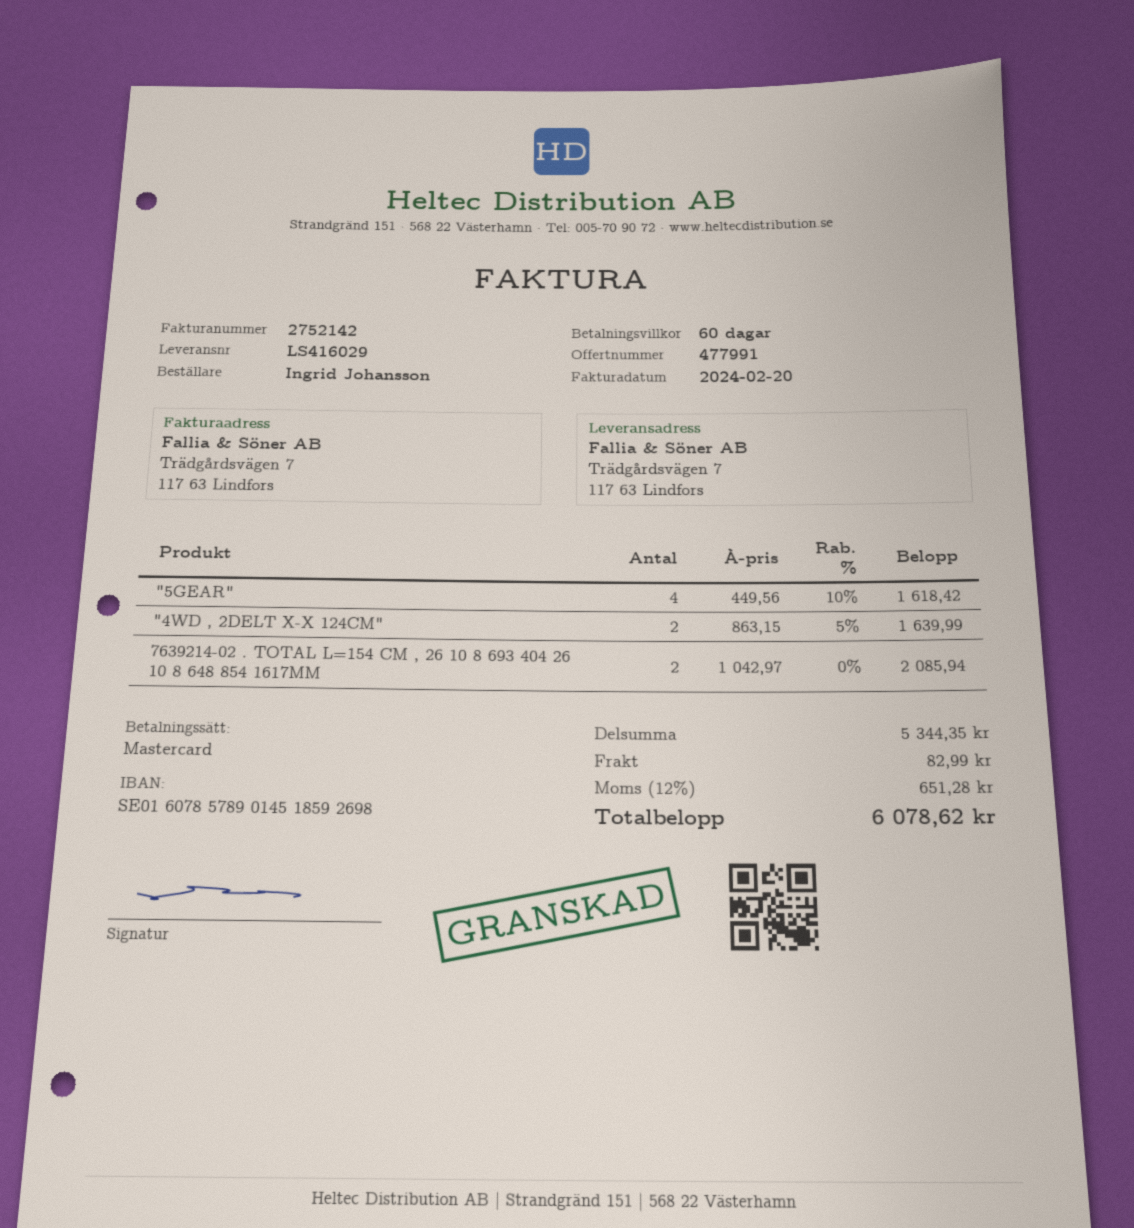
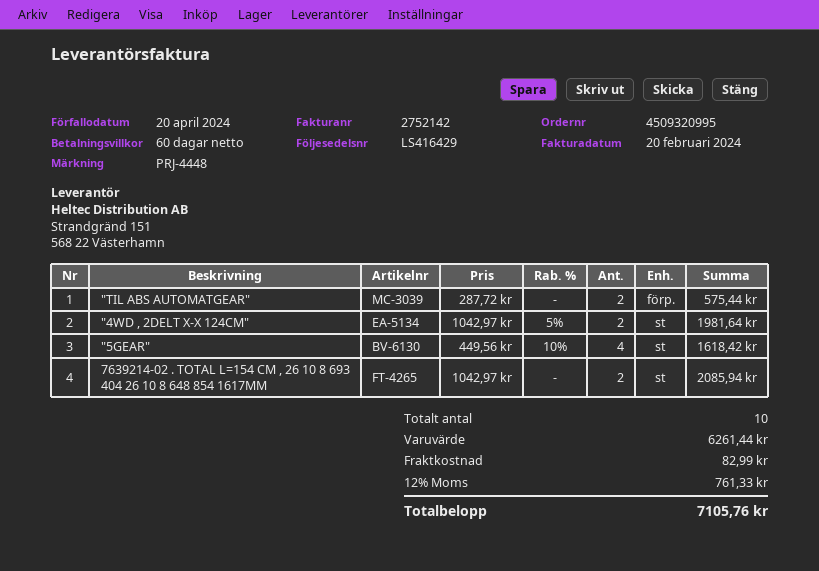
delivery note number: LS416029 -> LS416429
"4WD , 2DELT X-X 124CM": 2 x 863.15 - 5% = 1639.99 -> 2 x 1042.97 - 5% = 1981.64
"TIL ABS AUTOMATGEAR": none -> 2 x 287.72 = 575.44
subtotal: 5344.35 -> 6261.44
tax: 12% = 651.28 -> 12% = 761.33
total: 6078.62 -> 7105.76

